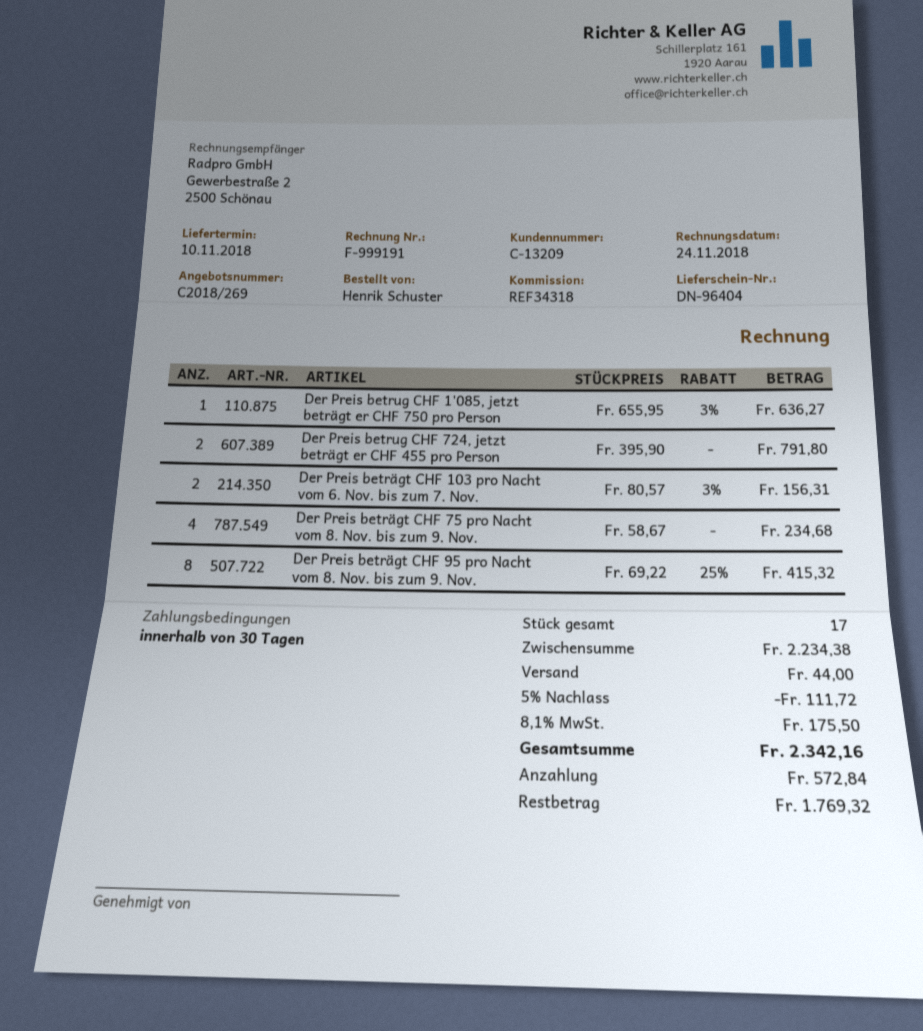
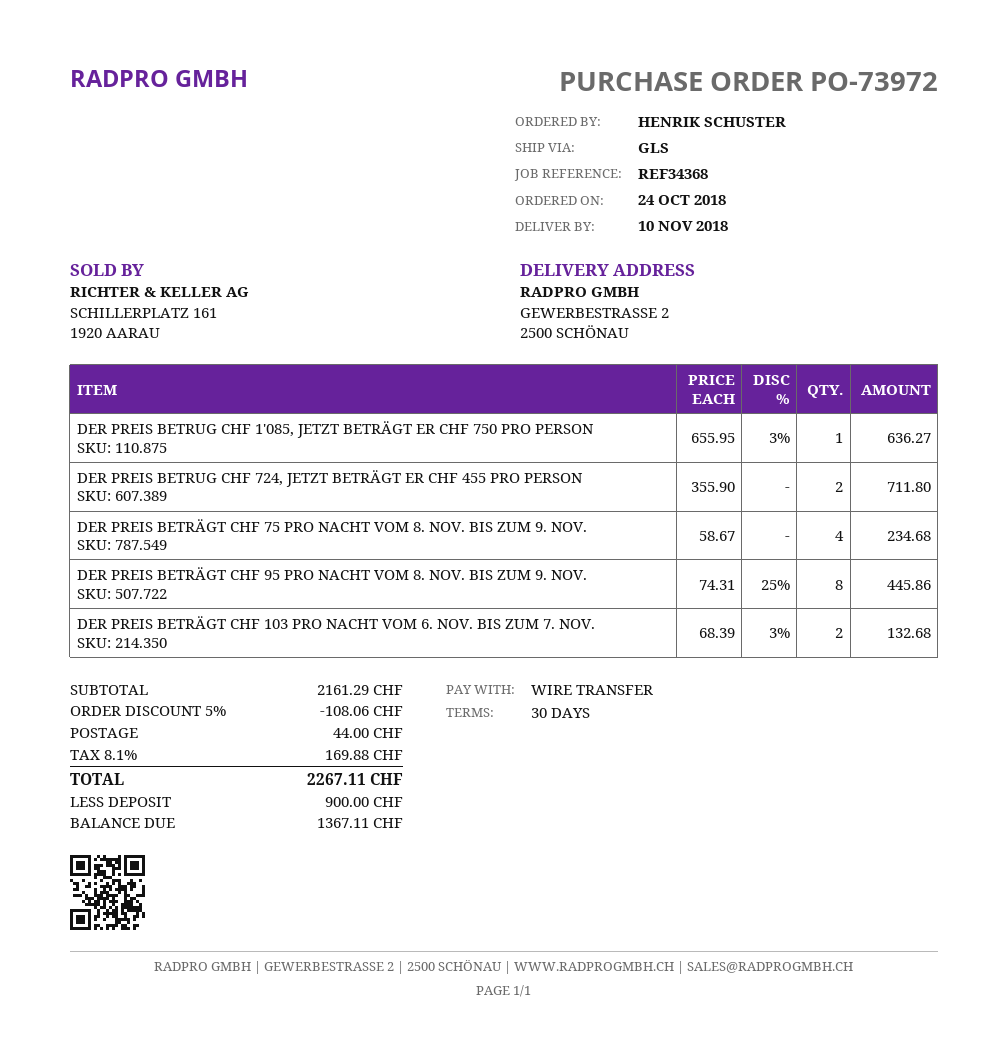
reference: REF34318 -> REF34368
Der Preis betrug CHF 724, jetzt beträgt er CHF 455 pro Person: 2 x 395.90 = 791.80 -> 2 x 355.90 = 711.80
Der Preis beträgt CHF 103 pro Nacht vom 6. Nov. bis zum 7. Nov.: 2 x 80.57 - 3% = 156.31 -> 2 x 68.39 - 3% = 132.68
Der Preis beträgt CHF 95 pro Nacht vom 8. Nov. bis zum 9. Nov.: 8 x 69.22 - 25% = 415.32 -> 8 x 74.31 - 25% = 445.86
subtotal: 2234.38 -> 2161.29
discount: 5% = 111.72 -> 5% = 108.06
tax: 8.1% = 175.50 -> 8.1% = 169.88
total: 2342.16 -> 2267.11
deposit: 572.84 -> 900.00
balance: 1769.32 -> 1367.11

